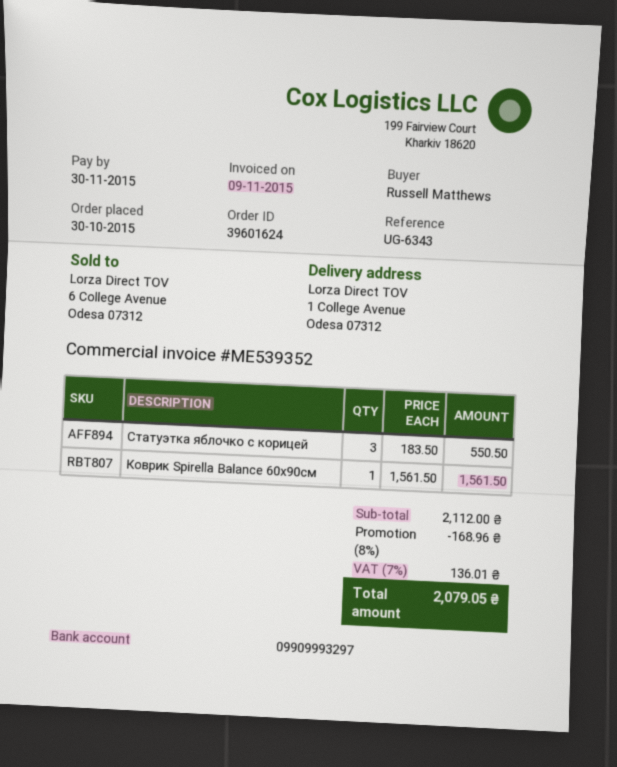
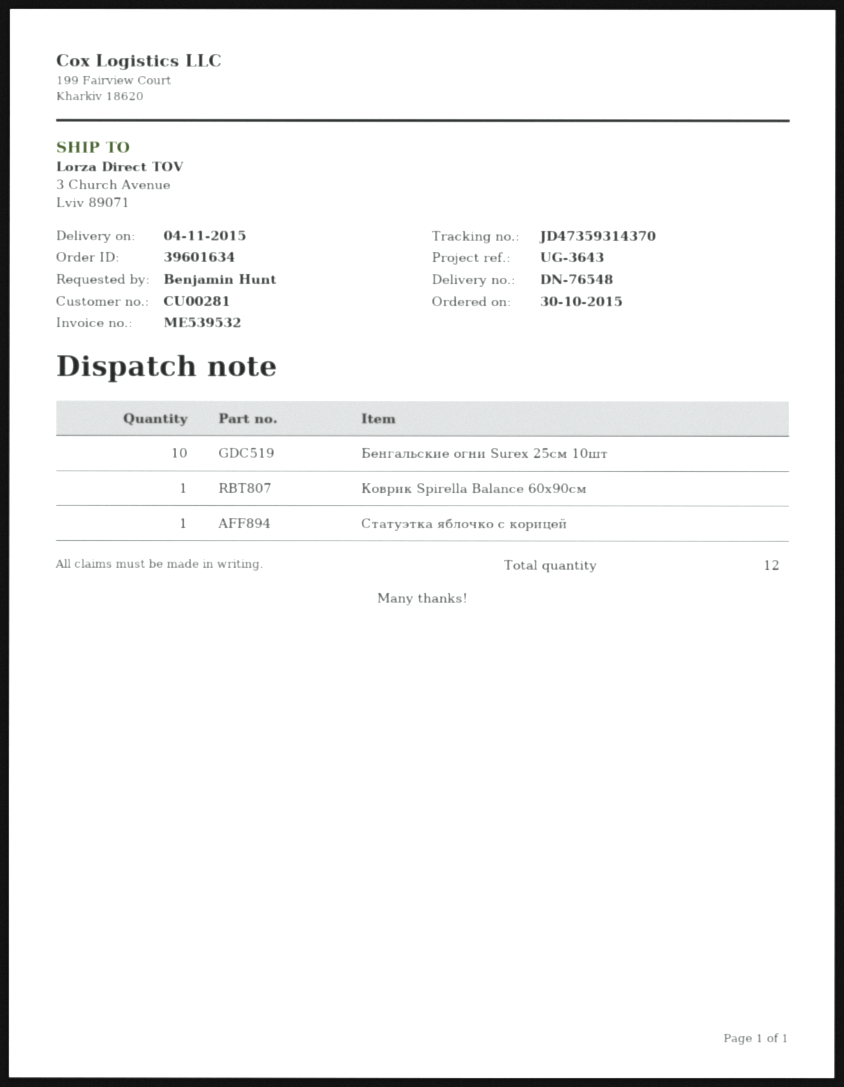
order number: 39601624 -> 39601634
invoice number: ME539352 -> ME539532
reference: UG-6343 -> UG-3643
ordered by: Russell Matthews -> Benjamin Hunt
ship to: 1 College Avenue, Odesa 07312 -> 3 Church Avenue, Lviv 89071
Статуэтка яблочко с корицей: 3 -> 1
Бенгальские огни Surex 25см 10шт: none -> 10

